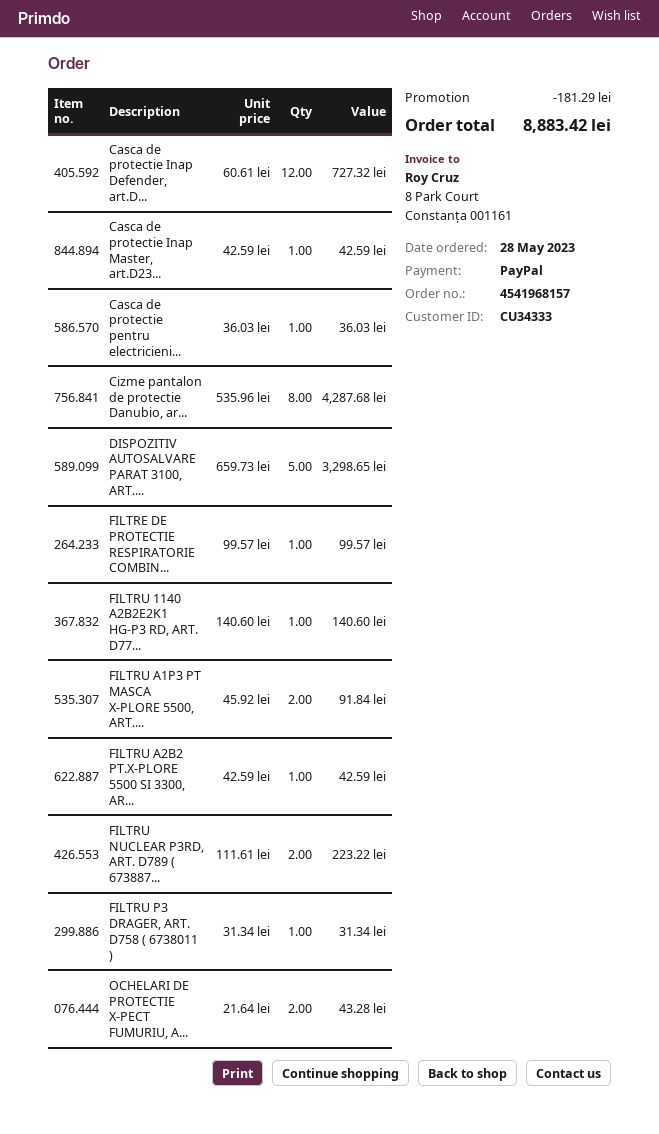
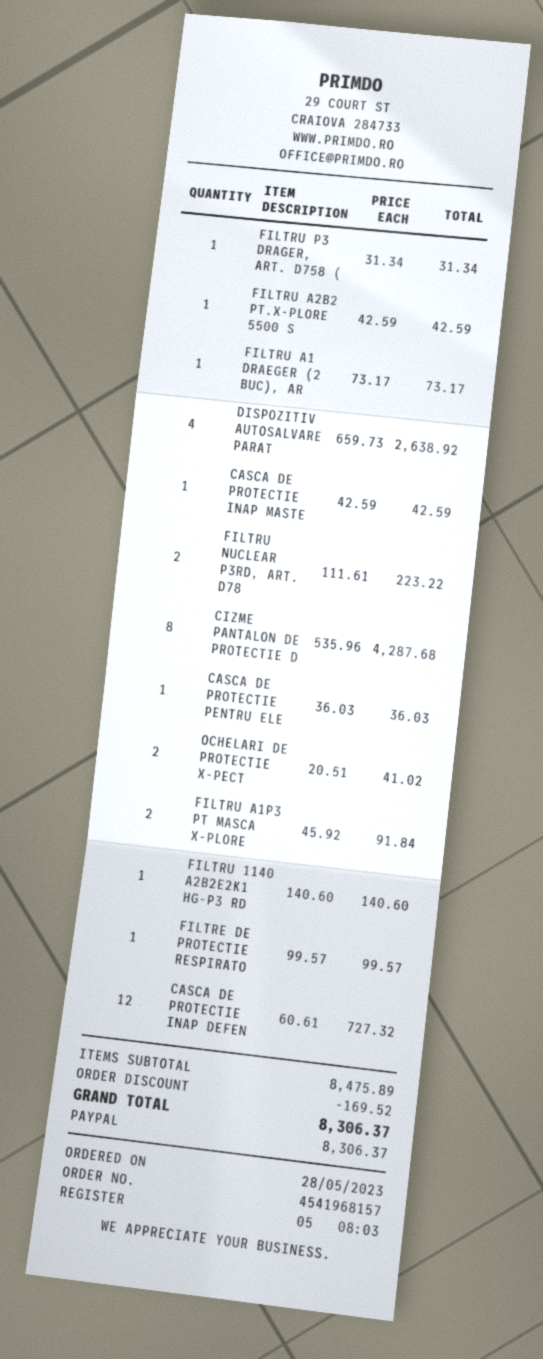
DISPOZITIV AUTOSALVARE PARAT 3100, ART....: 5 x 659.73 = 3298.65 -> 4 x 659.73 = 2638.92
OCHELARI DE PROTECTIE X-PECT FUMURIU, A...: 2 x 21.64 = 43.28 -> 2 x 20.51 = 41.02
FILTRU A1 DRAEGER (2 BUC), AR: none -> 1 x 73.17 = 73.17
discount: 181.29 -> 169.52
total: 8883.42 -> 8306.37

